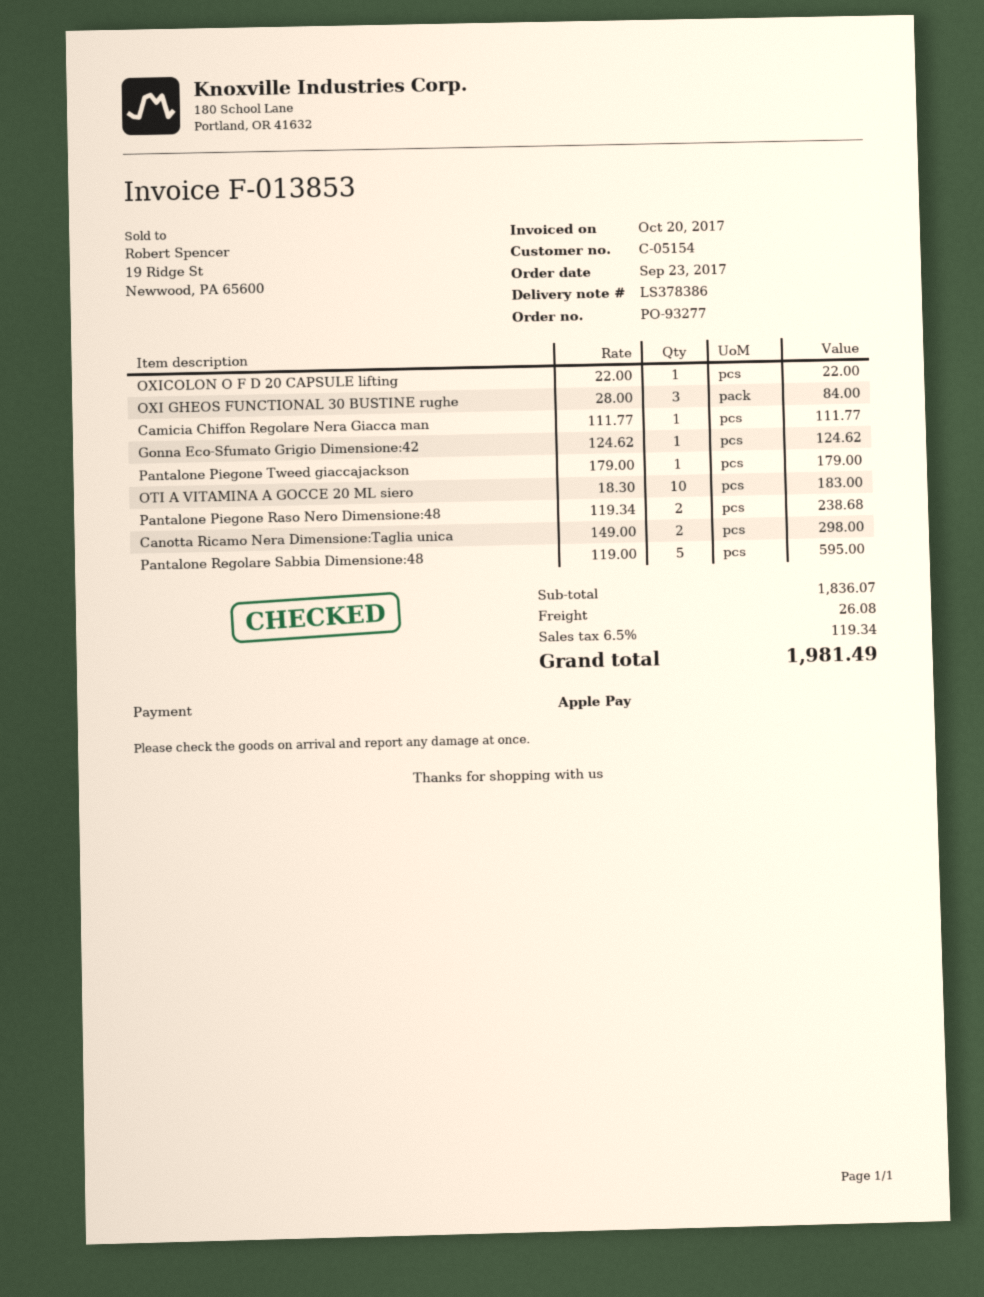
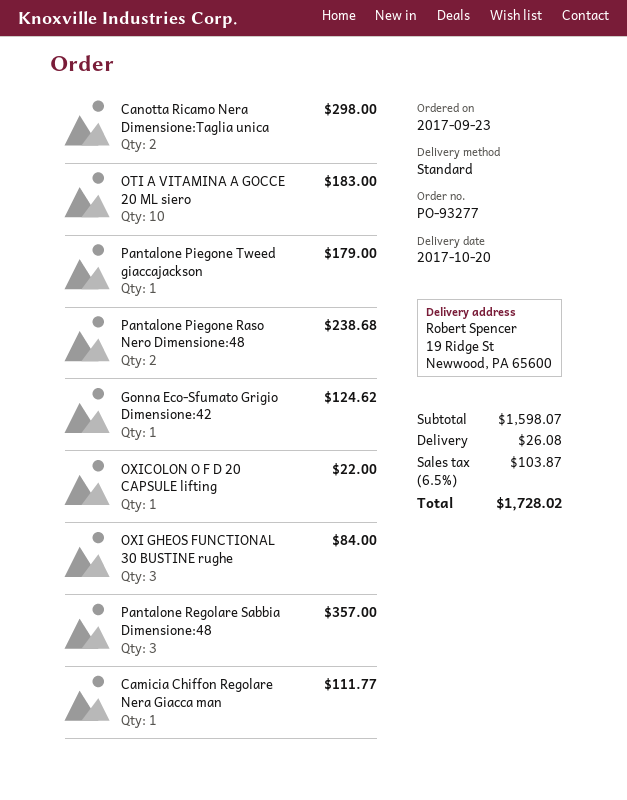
Pantalone Regolare Sabbia Dimensione:48: 5 for 595.00 -> 3 for 357.00
subtotal: 1836.07 -> 1598.07
tax: 6.5% = 119.34 -> 6.5% = 103.87
total: 1981.49 -> 1728.02

